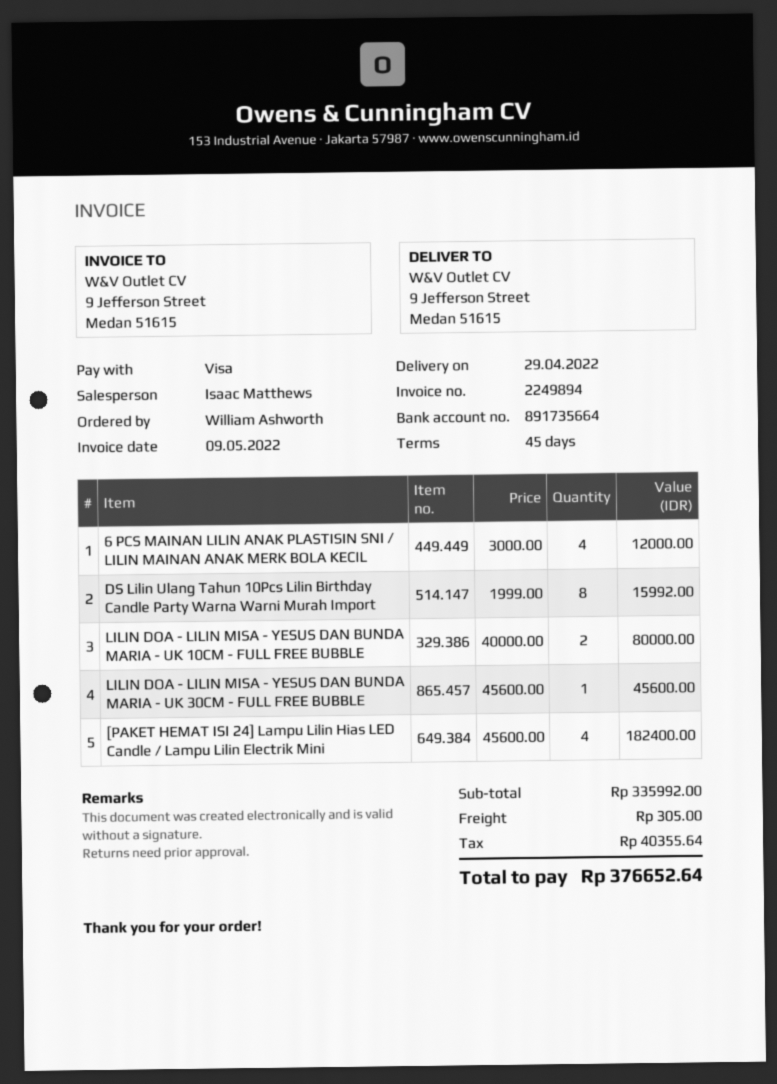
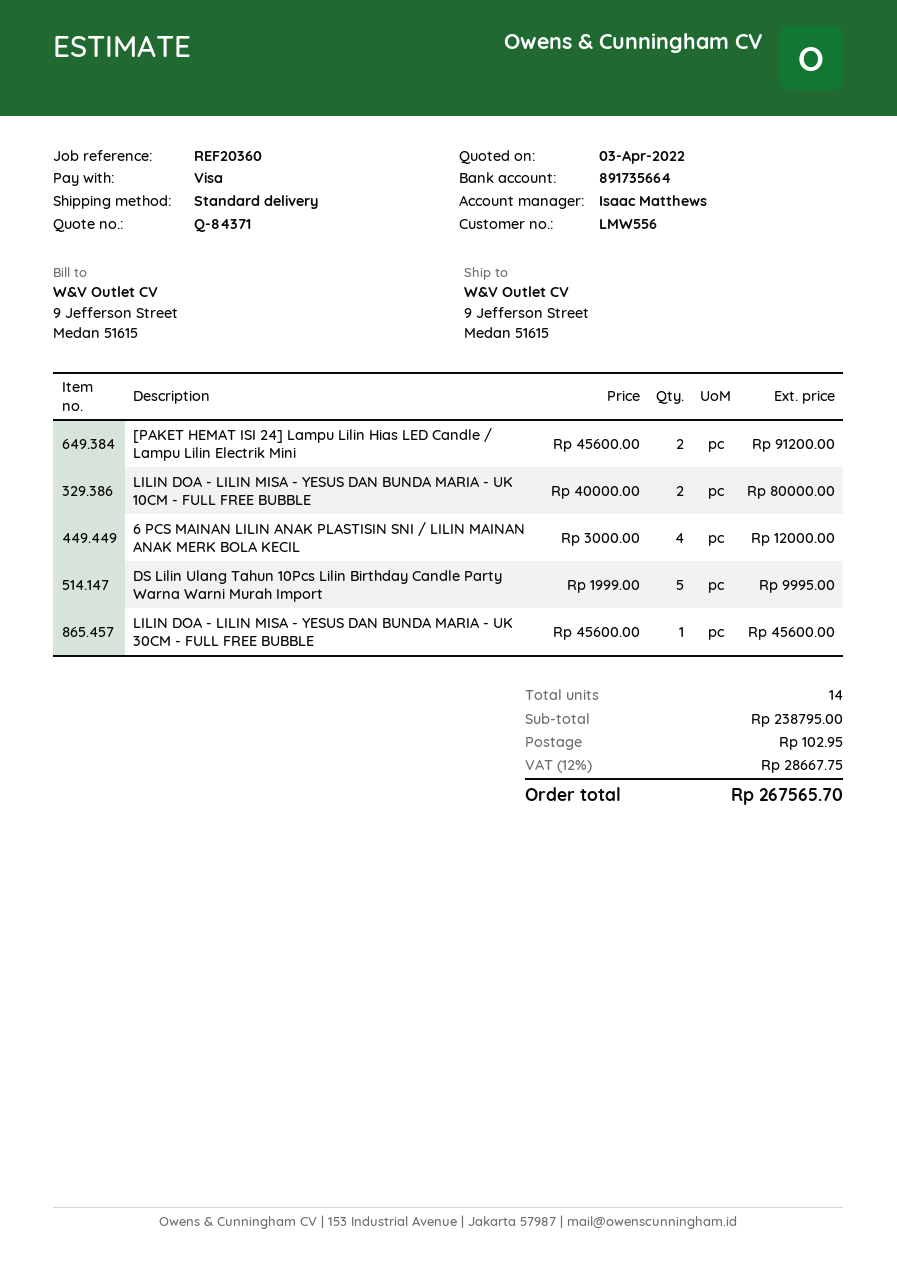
DS Lilin Ulang Tahun 10Pcs Lilin Birthday Candle Party Warna Warni Murah Import: 8 x 1999.00 = 15992.00 -> 5 x 1999.00 = 9995.00
[PAKET HEMAT ISI 24] Lampu Lilin Hias LED Candle / Lampu Lilin Electrik Mini: 4 x 45600.00 = 182400.00 -> 2 x 45600.00 = 91200.00
subtotal: 335992.00 -> 238795.00
shipping: 305.00 -> 102.95
tax: 40355.64 -> 28667.75
total: 376652.64 -> 267565.70

